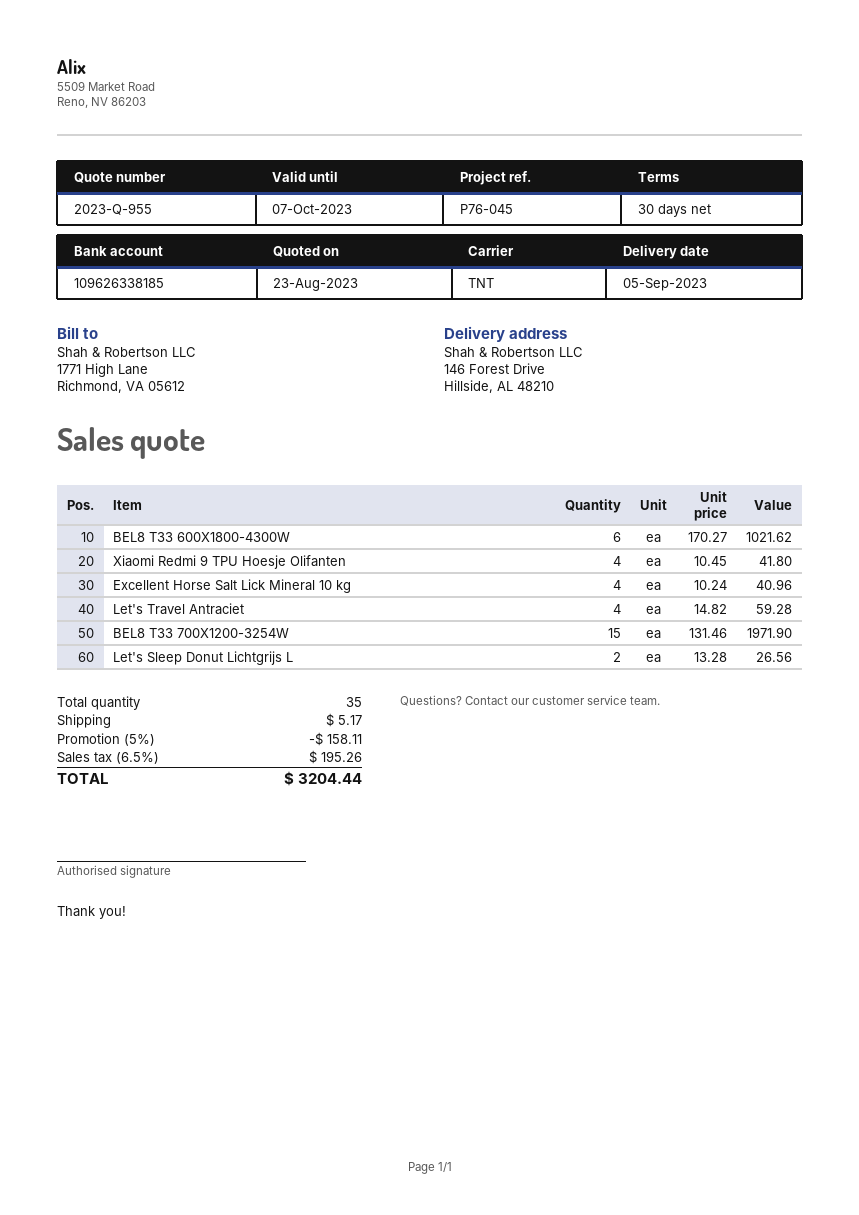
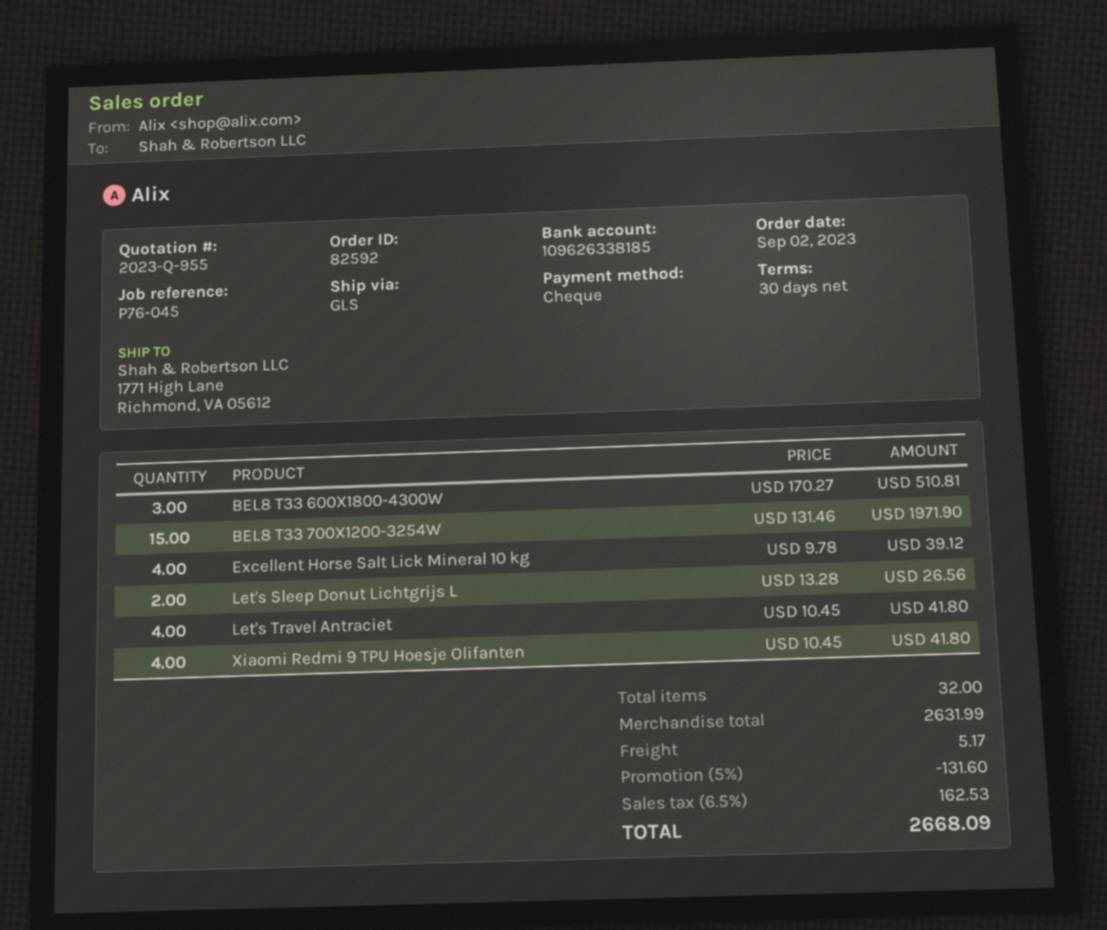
shipping method: TNT -> GLS
ship to: 146 Forest Drive, Hillside, AL 48210 -> 1771 High Lane, Richmond, VA 05612
BEL8 T33 600X1800-4300W: 6 x 170.27 = 1021.62 -> 3 x 170.27 = 510.81
Excellent Horse Salt Lick Mineral 10 kg: 4 x 10.24 = 40.96 -> 4 x 9.78 = 39.12
Let's Travel Antraciet: 4 x 14.82 = 59.28 -> 4 x 10.45 = 41.80
total quantity: 35 -> 32
discount: 5% = 158.11 -> 5% = 131.60
tax: 6.5% = 195.26 -> 6.5% = 162.53
total: 3204.44 -> 2668.09

